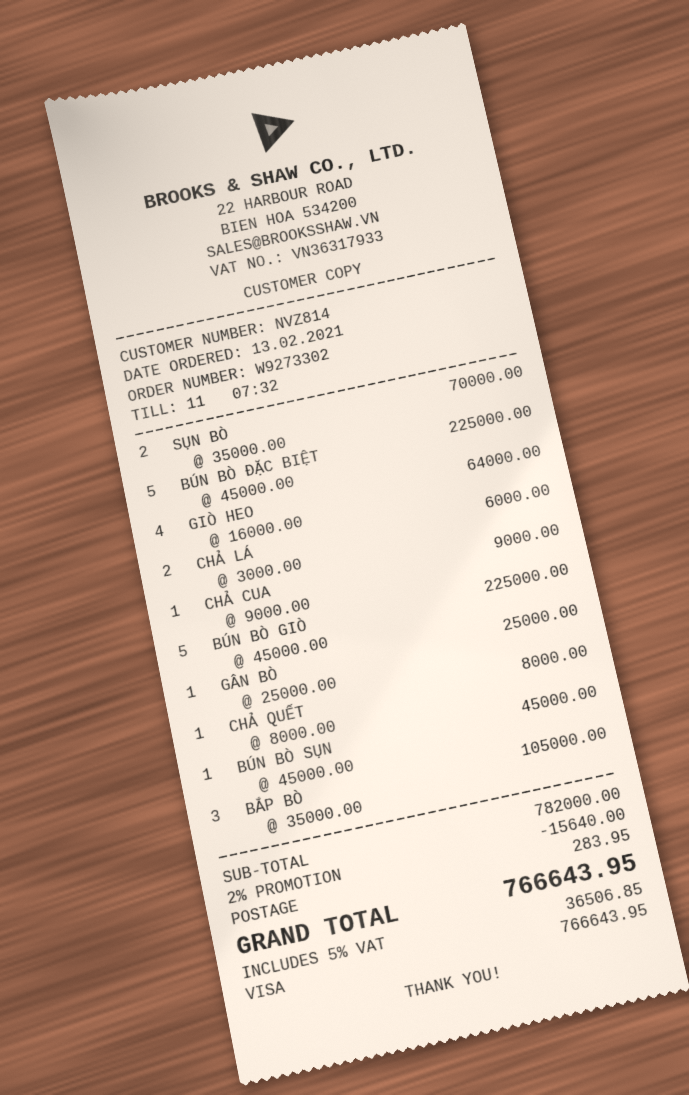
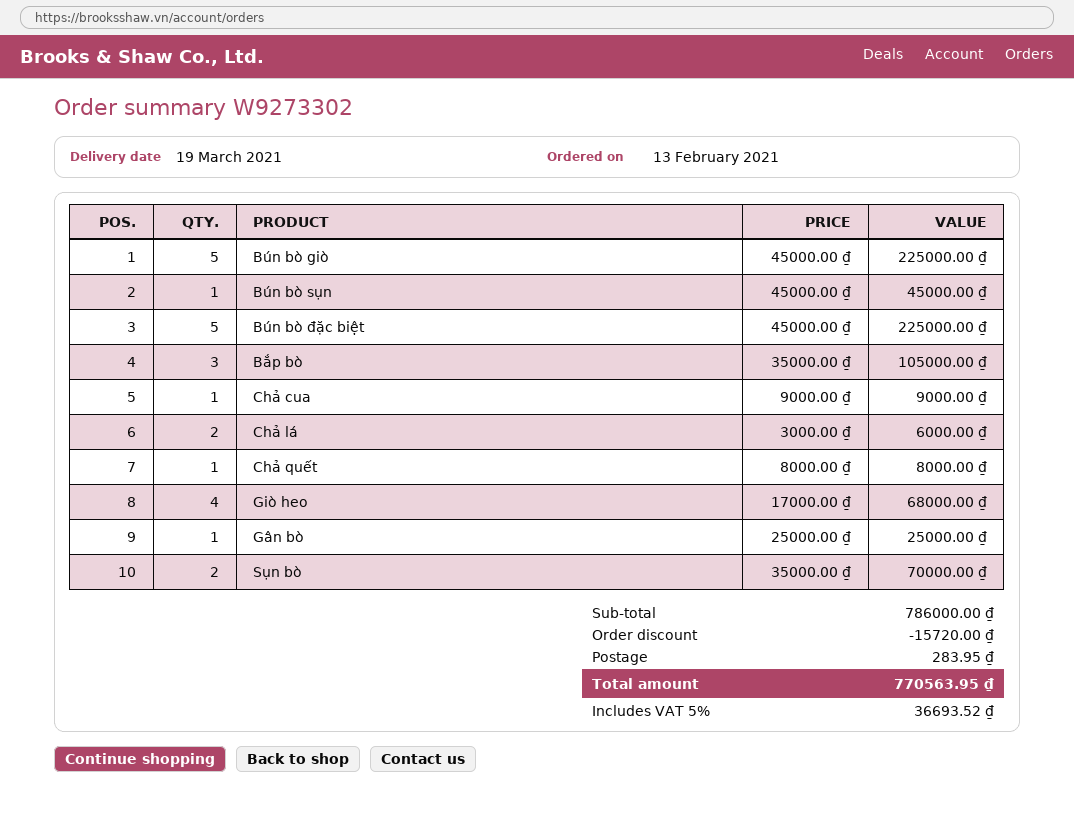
GIÒ HEO: 4 x 16000.00 = 64000.00 -> 4 x 17000.00 = 68000.00
subtotal: 782000.00 -> 786000.00
discount: 15640.00 -> 15720.00
tax: 5% = 36506.85 -> 5% = 36693.52
total: 766643.95 -> 770563.95

